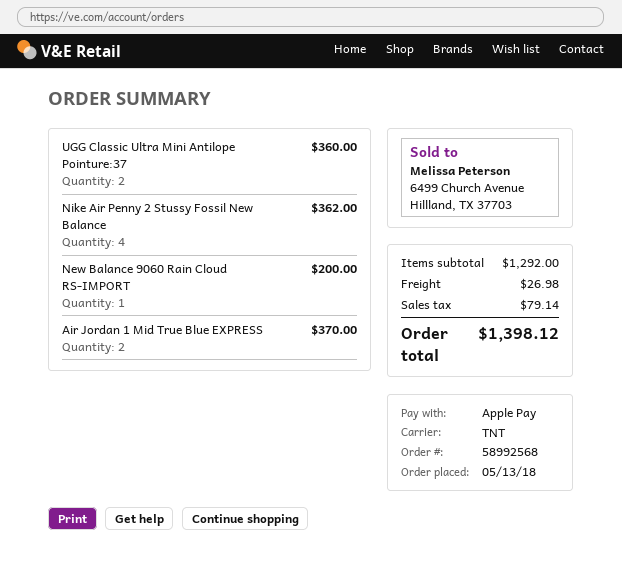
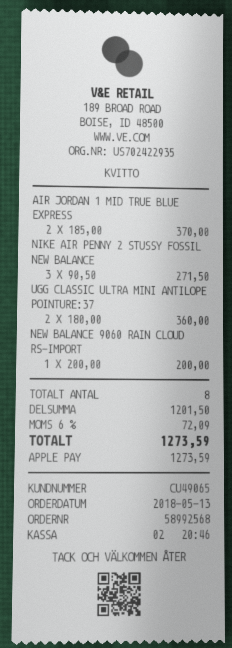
Nike Air Penny 2 Stussy Fossil New Balance: 4 for 362.00 -> 3 for 271.50
subtotal: 1292.00 -> 1201.50
shipping: 26.98 -> none
tax: 79.14 -> 72.09
total: 1398.12 -> 1273.59

